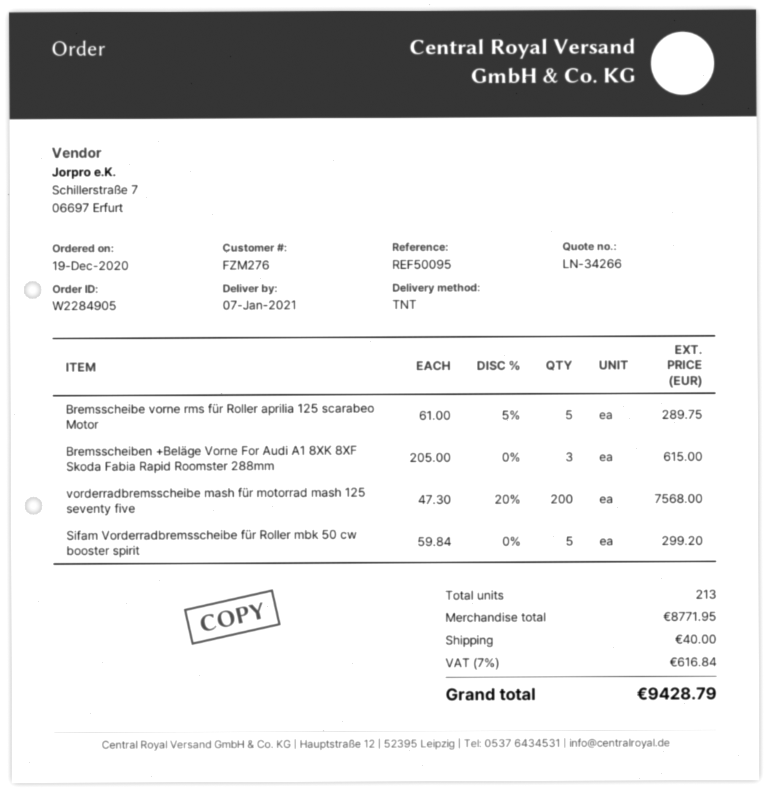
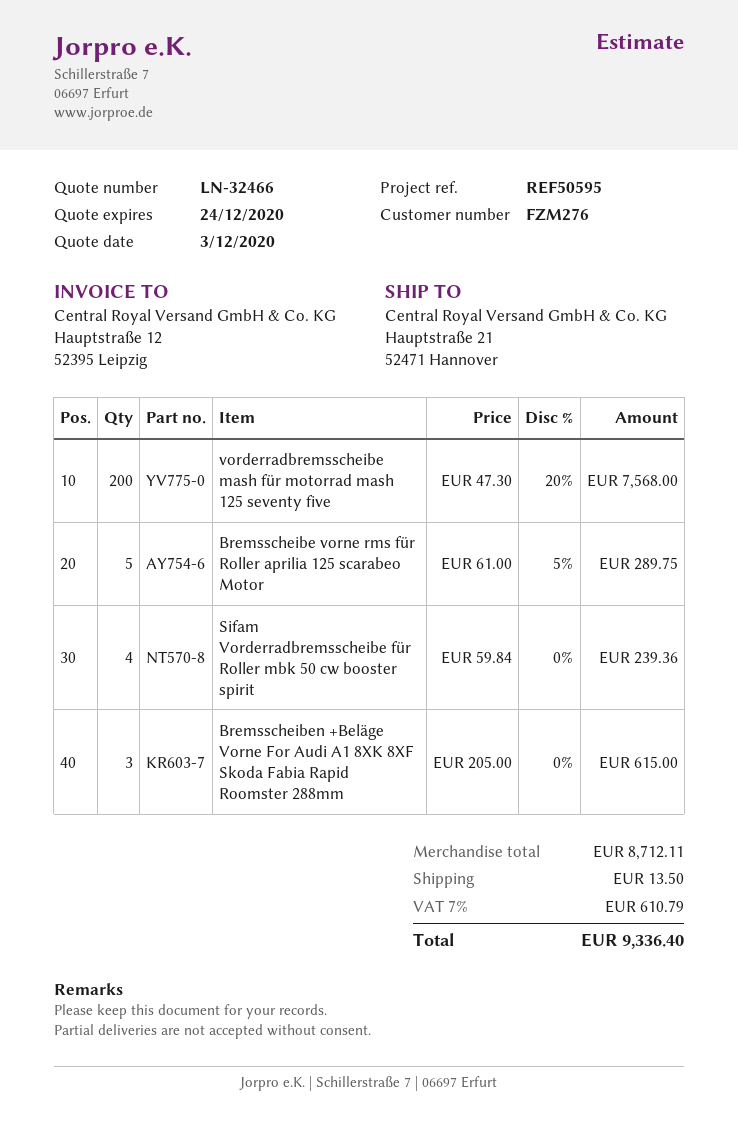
quote number: LN-34266 -> LN-32466
reference: REF50095 -> REF50595
Sifam Vorderradbremsscheibe für Roller mbk 50 cw booster spirit: 5 x 59.84 = 299.20 -> 4 x 59.84 = 239.36
subtotal: 8771.95 -> 8712.11
shipping: 40.00 -> 13.50
tax: 7% = 616.84 -> 7% = 610.79
total: 9428.79 -> 9336.40

